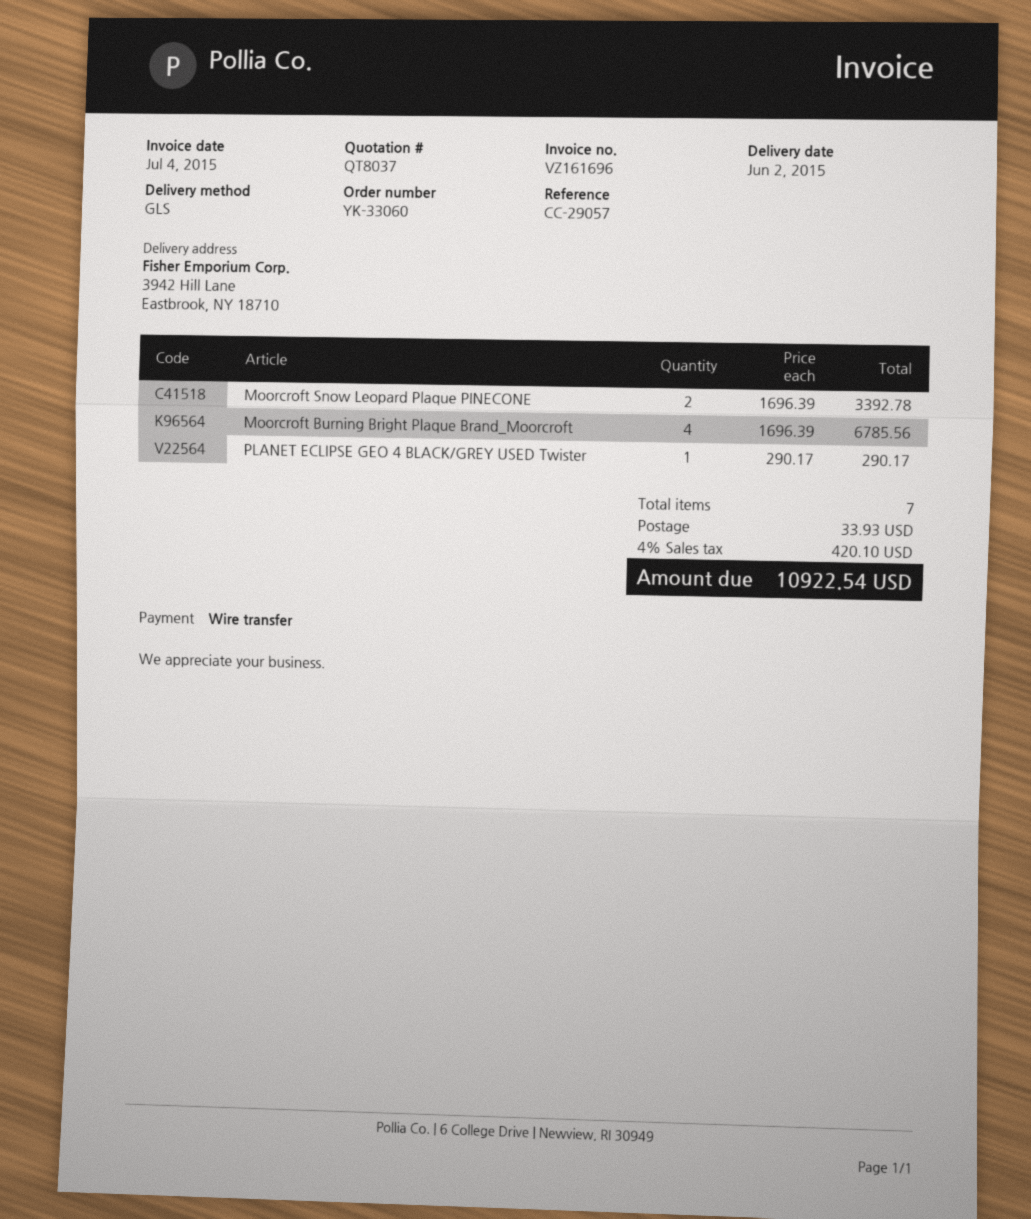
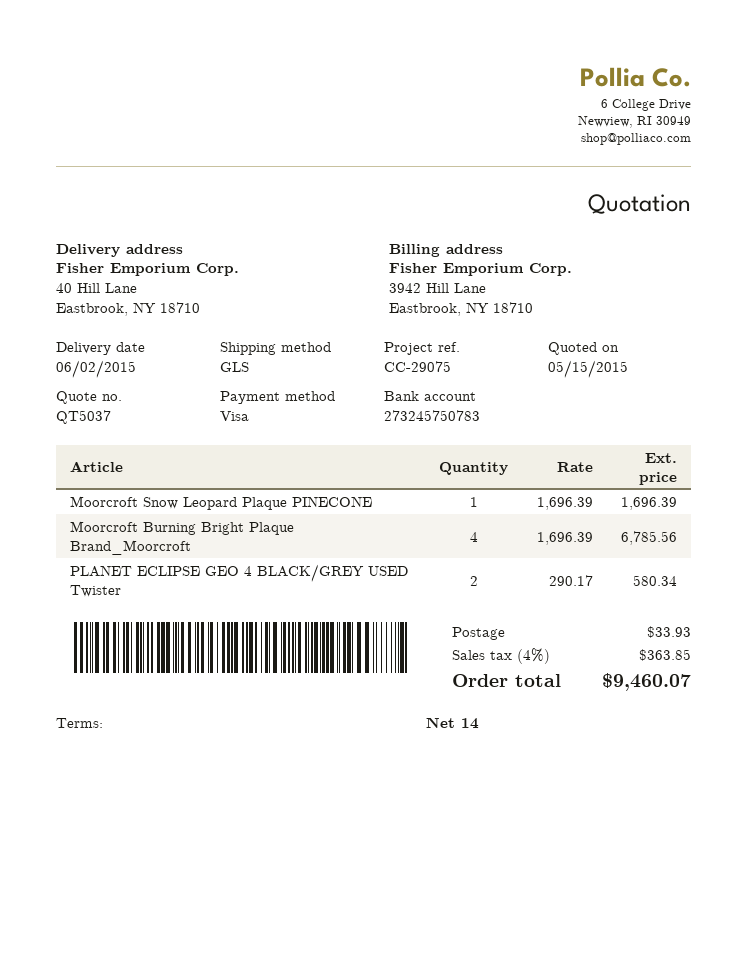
quote number: QT8037 -> QT5037
reference: CC-29057 -> CC-29075
payment method: bank transfer -> Visa
ship to: 3942 Hill Lane, Eastbrook, NY 18710 -> 40 Hill Lane, Eastbrook, NY 18710
Moorcroft Snow Leopard Plaque PINECONE: 2 x 1696.39 = 3392.78 -> 1 x 1696.39 = 1696.39
PLANET ECLIPSE GEO 4 BLACK/GREY USED Twister: 1 x 290.17 = 290.17 -> 2 x 290.17 = 580.34
tax: 4% = 420.10 -> 4% = 363.85
total: 10922.54 -> 9460.07

